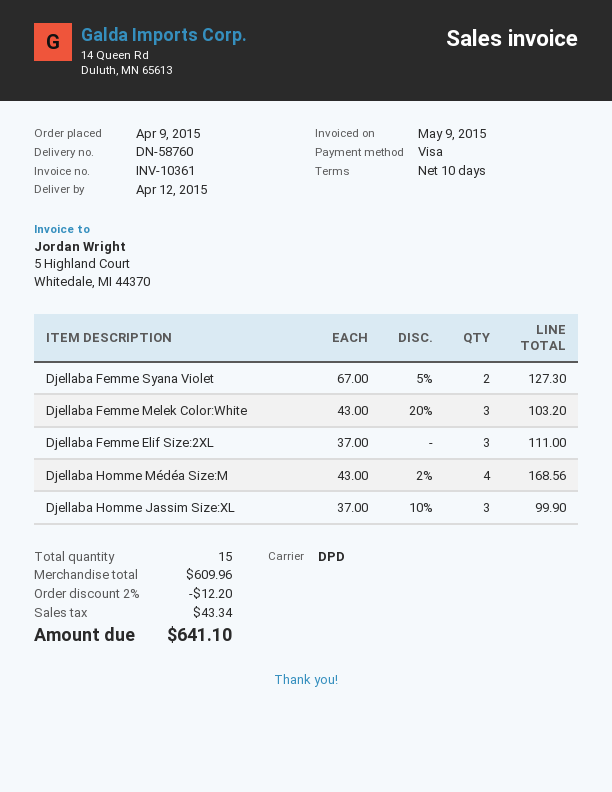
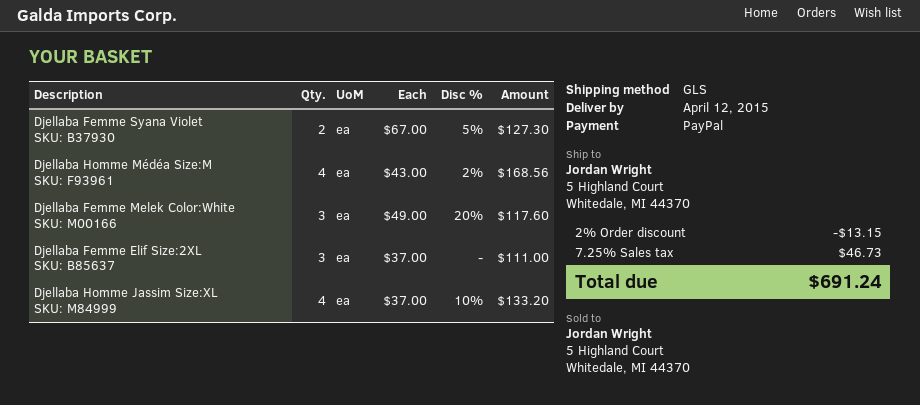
payment method: Visa -> PayPal
shipping method: DPD -> GLS
Djellaba Femme Melek Color:White: 3 x 43.00 - 20% = 103.20 -> 3 x 49.00 - 20% = 117.60
Djellaba Homme Jassim Size:XL: 3 x 37.00 - 10% = 99.90 -> 4 x 37.00 - 10% = 133.20
discount: 2% = 12.20 -> 2% = 13.15
tax: 43.34 -> 46.73
total: 641.10 -> 691.24

